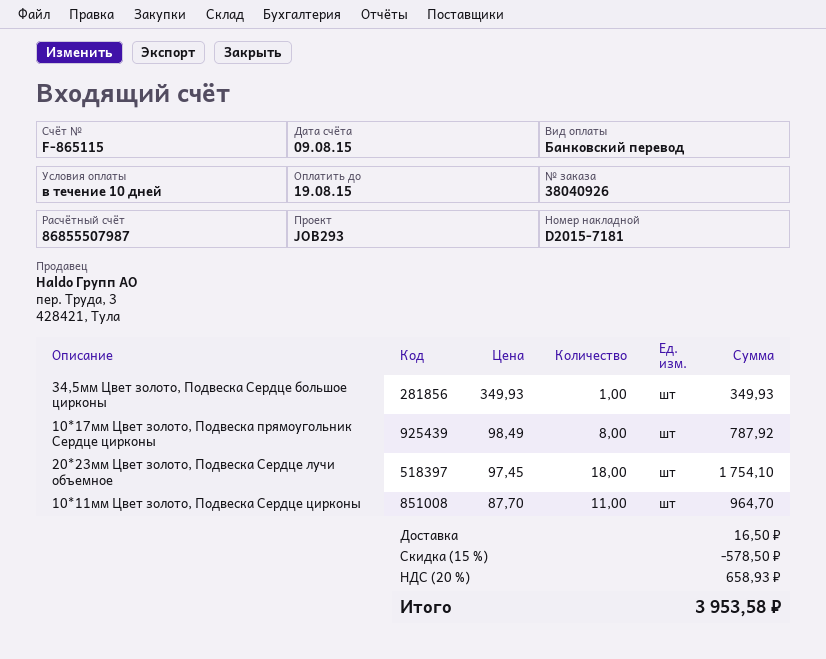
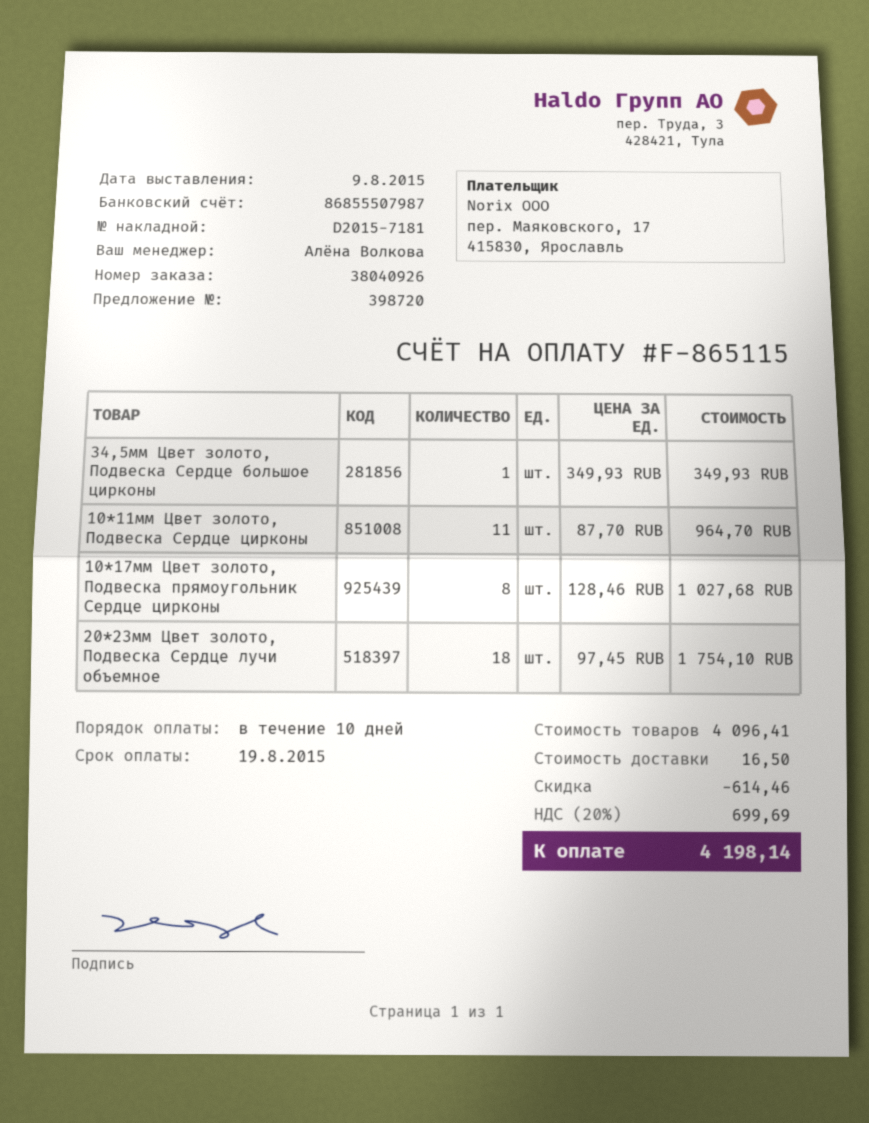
10*17мм Цвет золото, Подвеска прямоугольник Сердце цирконы: 8 x 98.49 = 787.92 -> 8 x 128.46 = 1027.68
discount: 578.50 -> 614.46
tax: 20% = 658.93 -> 20% = 699.69
total: 3953.58 -> 4198.14

